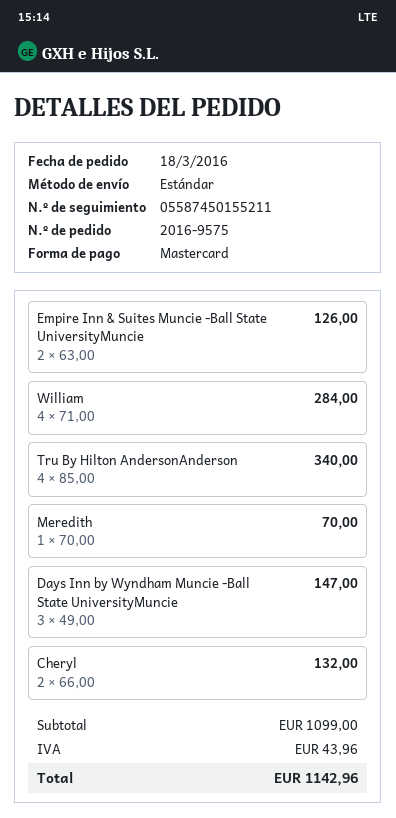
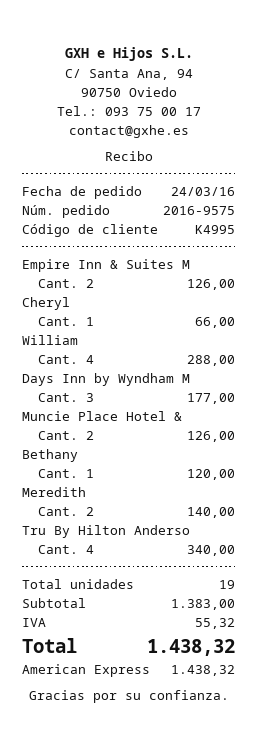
order date: 2016-03-18 -> 2016-03-24
payment method: Mastercard -> American Express
William: 4 for 284.00 -> 4 for 288.00
Meredith: 1 for 70.00 -> 2 for 140.00
Days Inn by Wyndham Muncie -Ball State UniversityMuncie: 3 for 147.00 -> 3 for 177.00
Cheryl: 2 for 132.00 -> 1 for 66.00
Muncie Place Hotel &: none -> 2 for 126.00
Bethany: none -> 1 for 120.00
subtotal: 1099.00 -> 1383.00
tax: 43.96 -> 55.32
total: 1142.96 -> 1438.32

